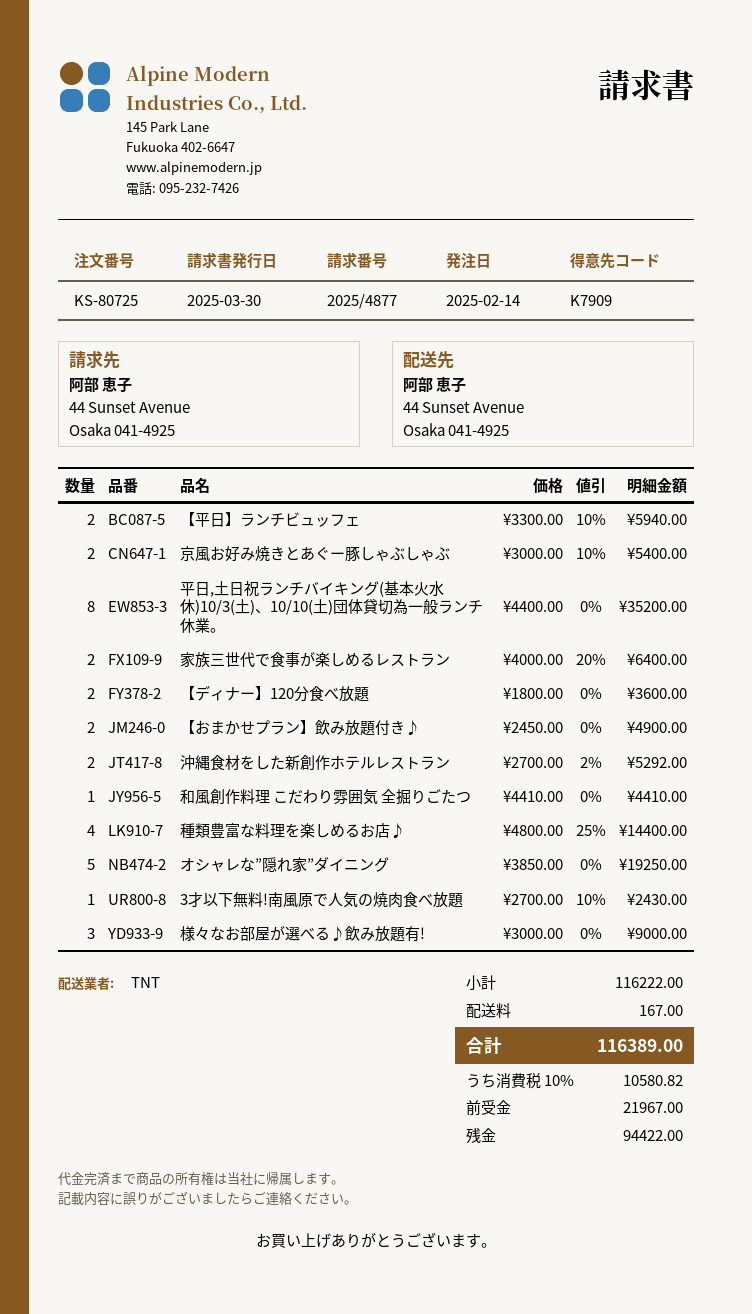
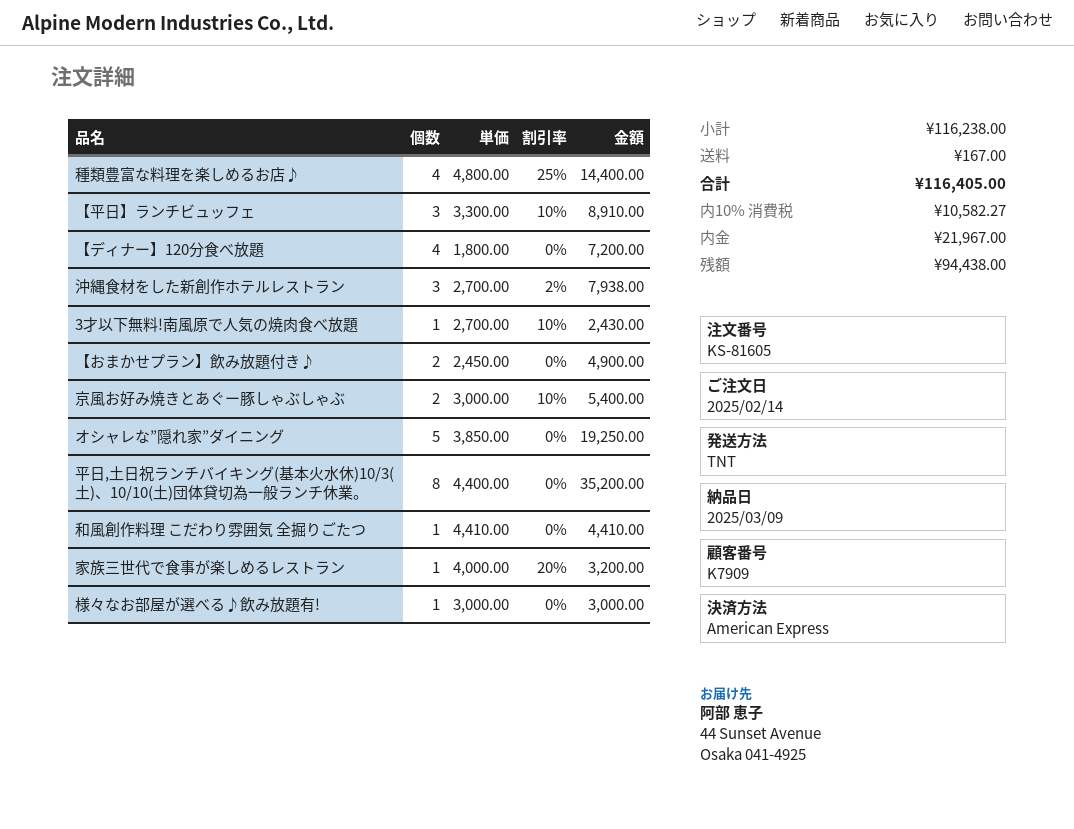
order number: KS-80725 -> KS-81605
【平日】ランチビュッフェ: 2 x 3300.00 - 10% = 5940.00 -> 3 x 3300.00 - 10% = 8910.00
家族三世代で食事が楽しめるレストラン: 2 x 4000.00 - 20% = 6400.00 -> 1 x 4000.00 - 20% = 3200.00
【ディナー】120分食べ放題: 2 x 1800.00 = 3600.00 -> 4 x 1800.00 = 7200.00
沖縄食材をした新創作ホテルレストラン: 2 x 2700.00 - 2% = 5292.00 -> 3 x 2700.00 - 2% = 7938.00
様々なお部屋が選べる♪飲み放題有!: 3 x 3000.00 = 9000.00 -> 1 x 3000.00 = 3000.00
subtotal: 116222.00 -> 116238.00
tax: 10% = 10580.82 -> 10% = 10582.27
total: 116389.00 -> 116405.00
balance: 94422.00 -> 94438.00

